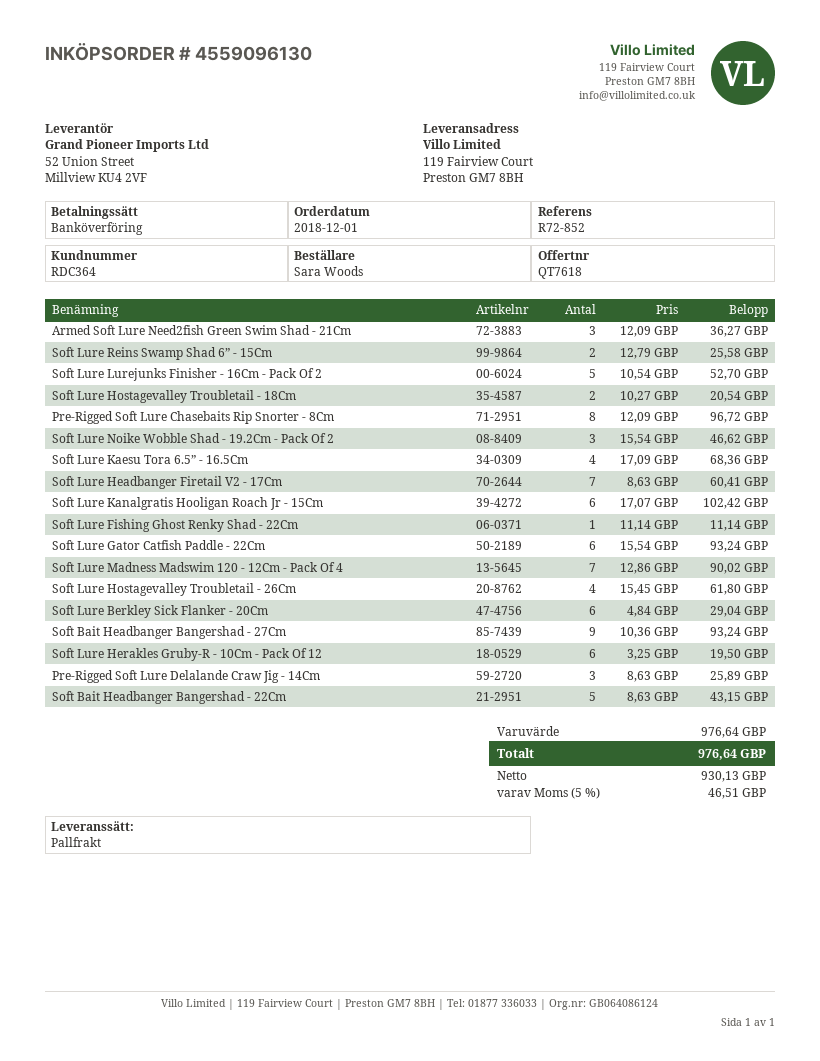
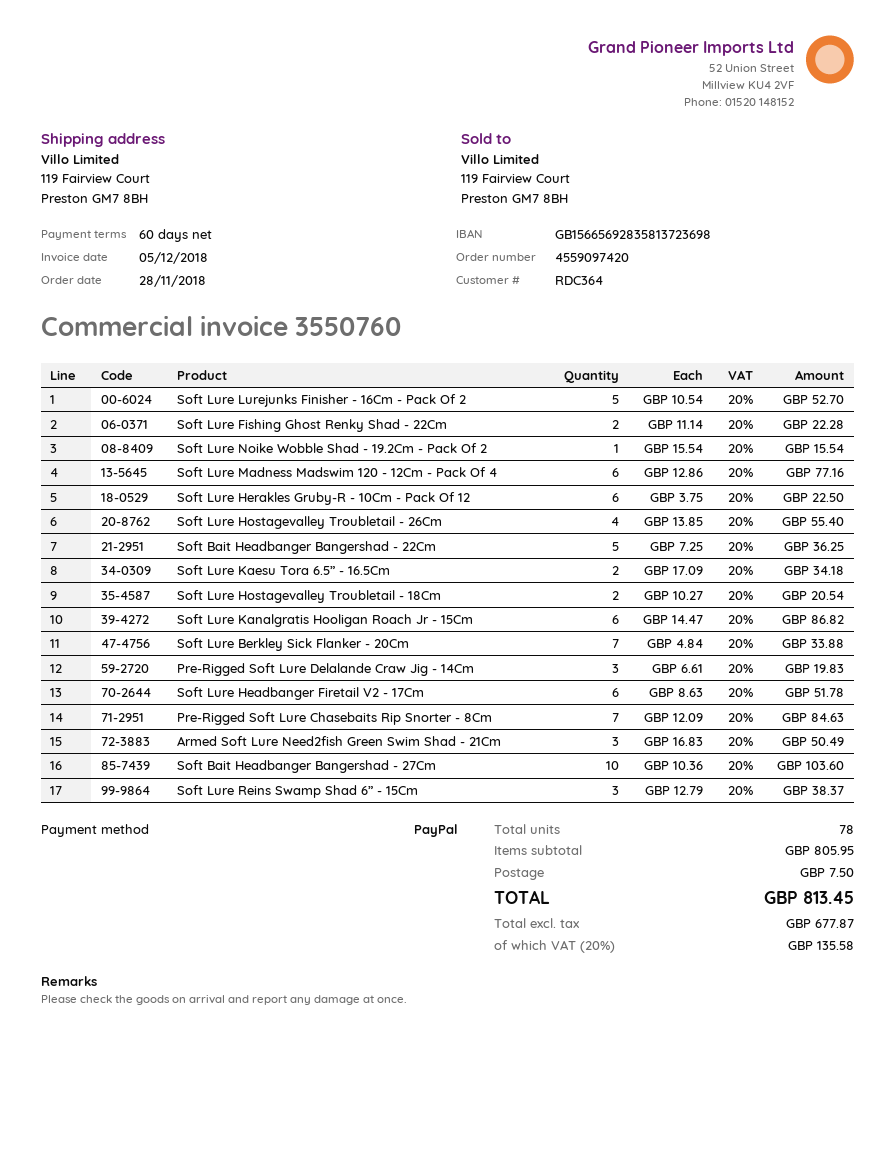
order number: 4559096130 -> 4559097420
order date: 2018-12-01 -> 2018-11-28
payment method: bank transfer -> PayPal
Armed Soft Lure Need2fish Green Swim Shad - 21Cm: 3 x 12.09 = 36.27 -> 3 x 16.83 = 50.49
Soft Lure Reins Swamp Shad 6” - 15Cm: 2 x 12.79 = 25.58 -> 3 x 12.79 = 38.37
Pre-Rigged Soft Lure Chasebaits Rip Snorter - 8Cm: 8 x 12.09 = 96.72 -> 7 x 12.09 = 84.63
Soft Lure Noike Wobble Shad - 19.2Cm - Pack Of 2: 3 x 15.54 = 46.62 -> 1 x 15.54 = 15.54
Soft Lure Kaesu Tora 6.5” - 16.5Cm: 4 x 17.09 = 68.36 -> 2 x 17.09 = 34.18
Soft Lure Headbanger Firetail V2 - 17Cm: 7 x 8.63 = 60.41 -> 6 x 8.63 = 51.78
Soft Lure Kanalgratis Hooligan Roach Jr - 15Cm: 6 x 17.07 = 102.42 -> 6 x 14.47 = 86.82
Soft Lure Fishing Ghost Renky Shad - 22Cm: 1 x 11.14 = 11.14 -> 2 x 11.14 = 22.28
Soft Lure Gator Catfish Paddle - 22Cm: 6 x 15.54 = 93.24 -> none
Soft Lure Madness Madswim 120 - 12Cm - Pack Of 4: 7 x 12.86 = 90.02 -> 6 x 12.86 = 77.16
Soft Lure Hostagevalley Troubletail - 26Cm: 4 x 15.45 = 61.80 -> 4 x 13.85 = 55.40
Soft Lure Berkley Sick Flanker - 20Cm: 6 x 4.84 = 29.04 -> 7 x 4.84 = 33.88
Soft Bait Headbanger Bangershad - 27Cm: 9 x 10.36 = 93.24 -> 10 x 10.36 = 103.60
Soft Lure Herakles Gruby-R - 10Cm - Pack Of 12: 6 x 3.25 = 19.50 -> 6 x 3.75 = 22.50
Pre-Rigged Soft Lure Delalande Craw Jig - 14Cm: 3 x 8.63 = 25.89 -> 3 x 6.61 = 19.83
Soft Bait Headbanger Bangershad - 22Cm: 5 x 8.63 = 43.15 -> 5 x 7.25 = 36.25
subtotal: 976.64 -> 805.95
shipping: none -> 7.50
net: 930.13 -> 677.87
tax: 5% = 46.51 -> 20% = 135.58
total: 976.64 -> 813.45

